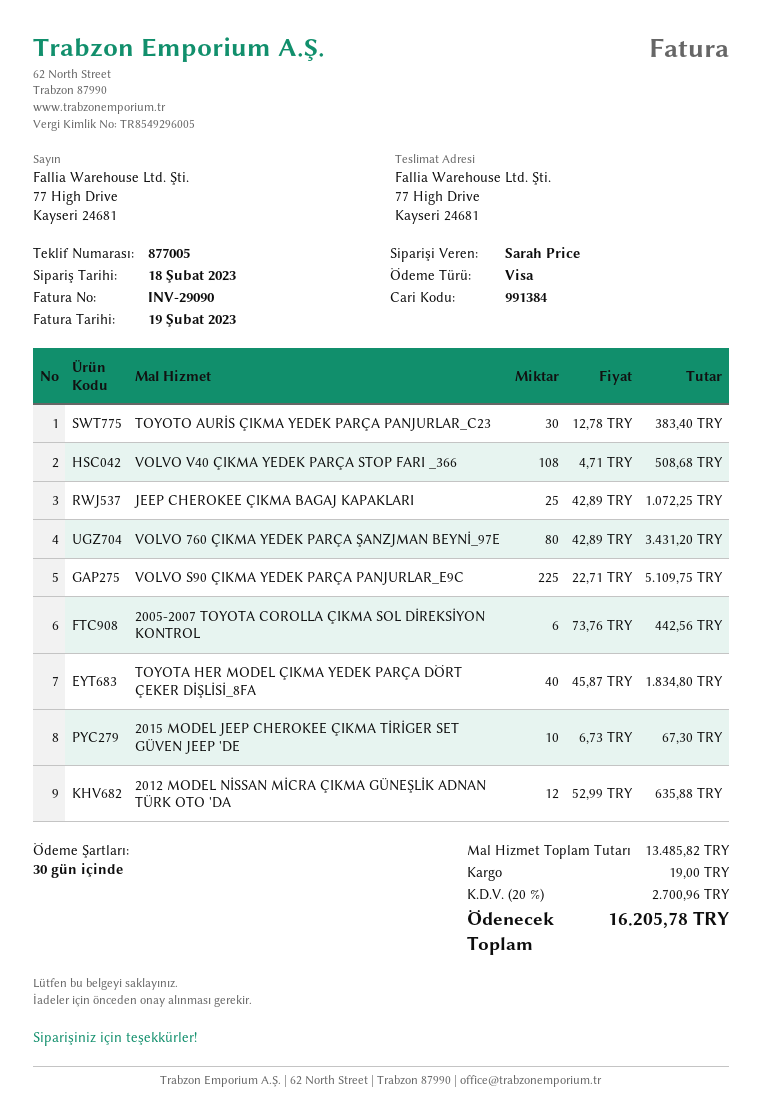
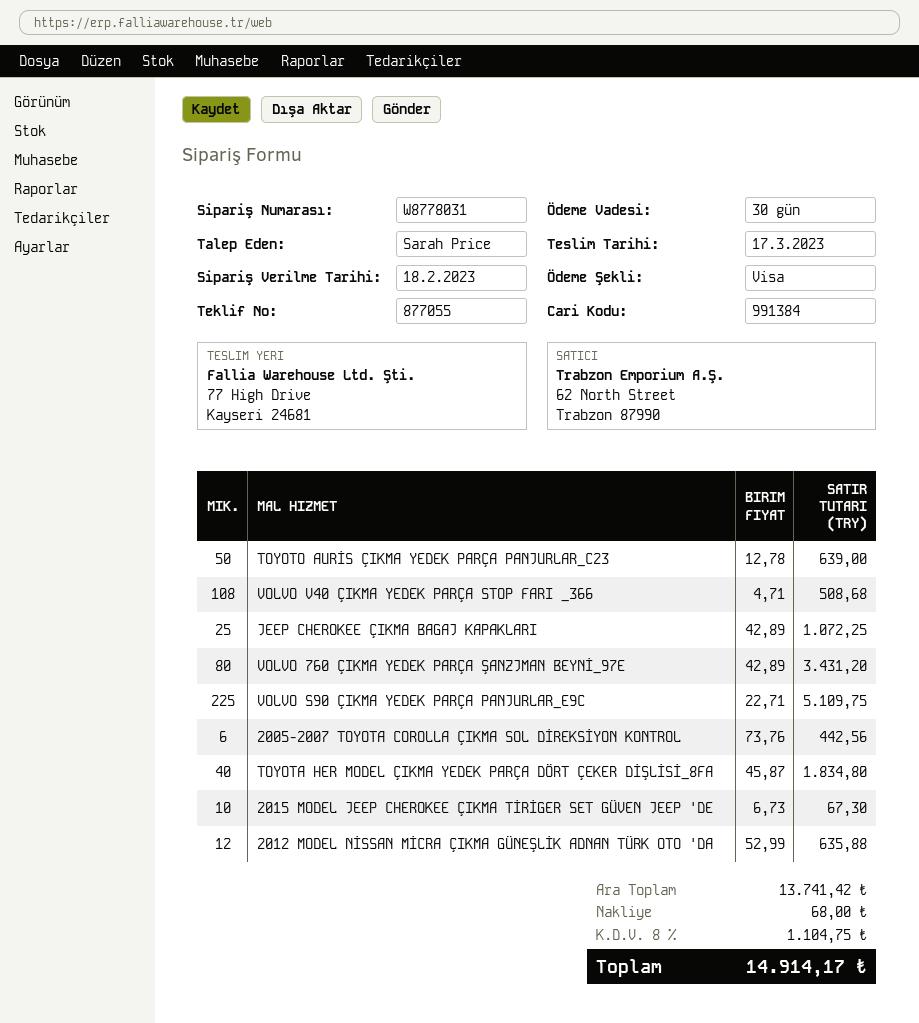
quote number: 877005 -> 877055
TOYOTO AURİS ÇIKMA YEDEK PARÇA PANJURLAR_C23: 30 x 12.78 = 383.40 -> 50 x 12.78 = 639.00
subtotal: 13485.82 -> 13741.42
shipping: 19.00 -> 68.00
tax: 20% = 2700.96 -> 8% = 1104.75
total: 16205.78 -> 14914.17

